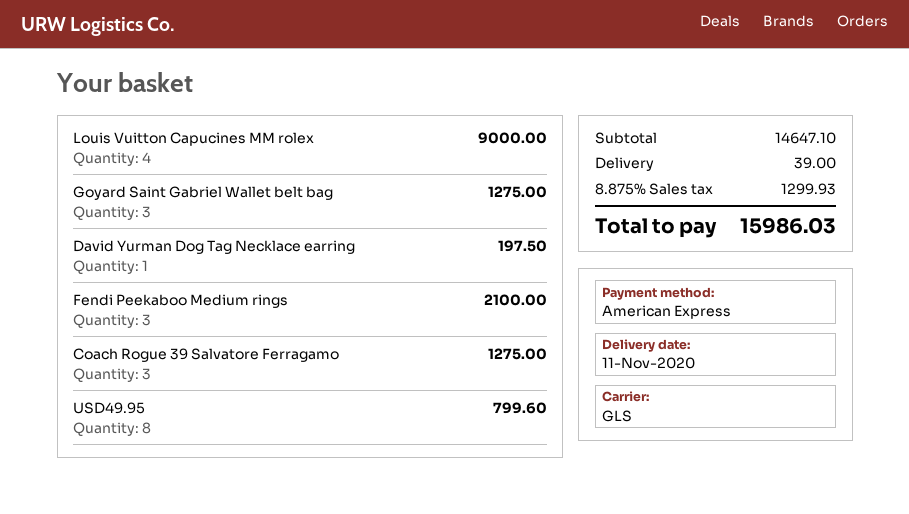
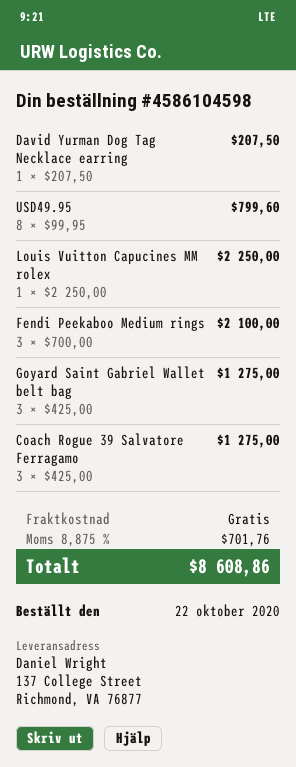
Louis Vuitton Capucines MM rolex: 4 for 9000.00 -> 1 for 2250.00
David Yurman Dog Tag Necklace earring: 1 for 197.50 -> 1 for 207.50
shipping: 39.00 -> 0.00
tax: 8.875% = 1299.93 -> 8.875% = 701.76
total: 15986.03 -> 8608.86

